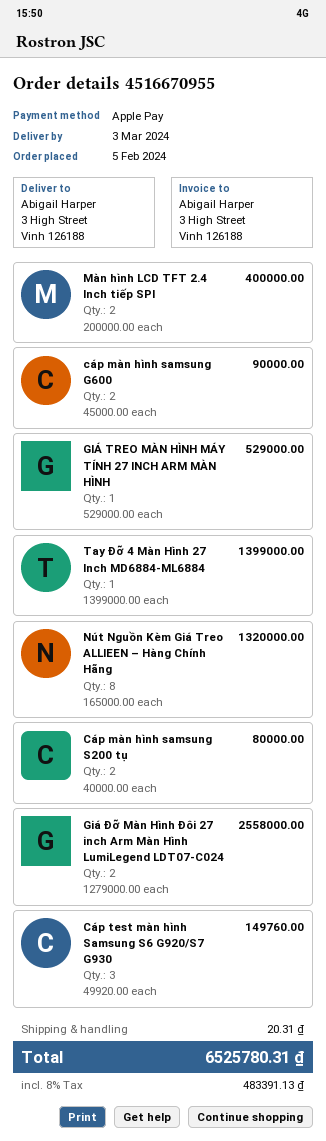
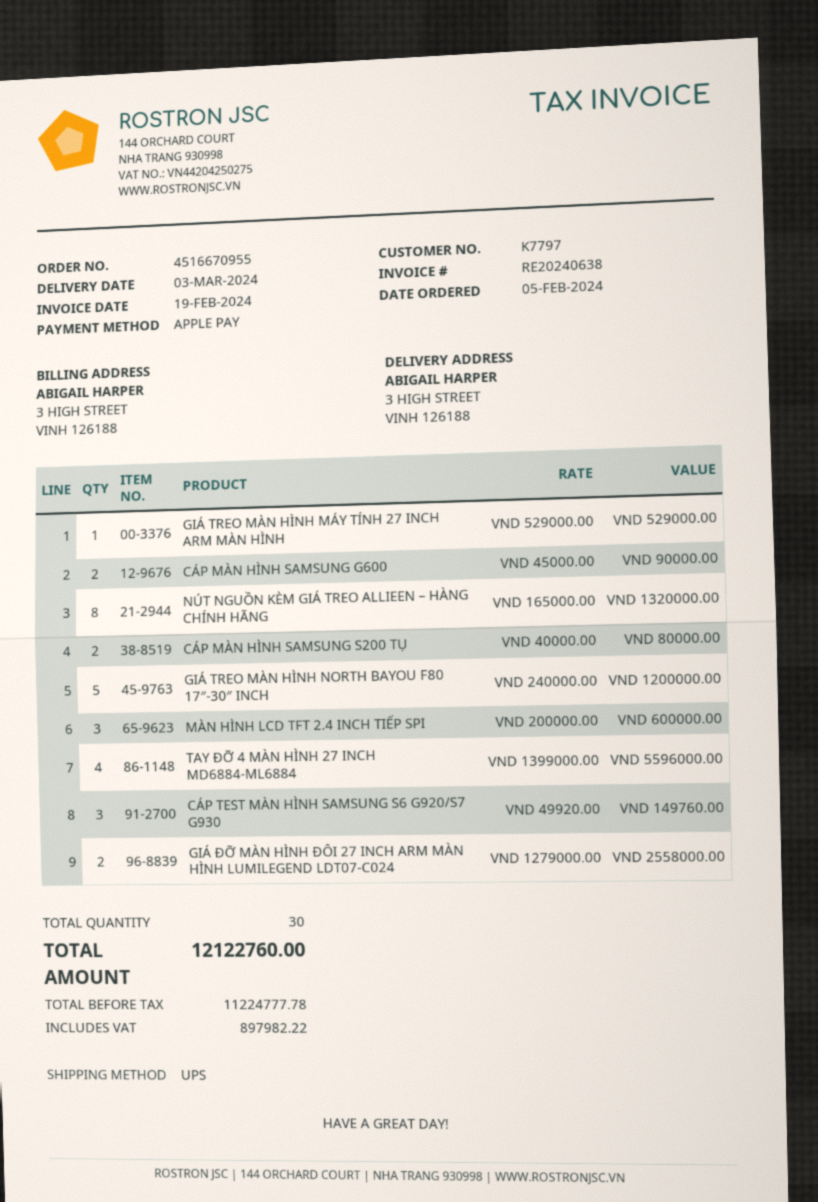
Màn hình LCD TFT 2.4 Inch tiếp SPI: 2 x 200000.00 = 400000.00 -> 3 x 200000.00 = 600000.00
Tay Đỡ 4 Màn Hình 27 Inch MD6884-ML6884: 1 x 1399000.00 = 1399000.00 -> 4 x 1399000.00 = 5596000.00
GIÁ TREO MÀN HÌNH NORTH BAYOU F80 17″-30″ INCH: none -> 5 x 240000.00 = 1200000.00
shipping: 20.31 -> none
tax: 483391.13 -> 897982.22
total: 6525780.31 -> 12122760.00

